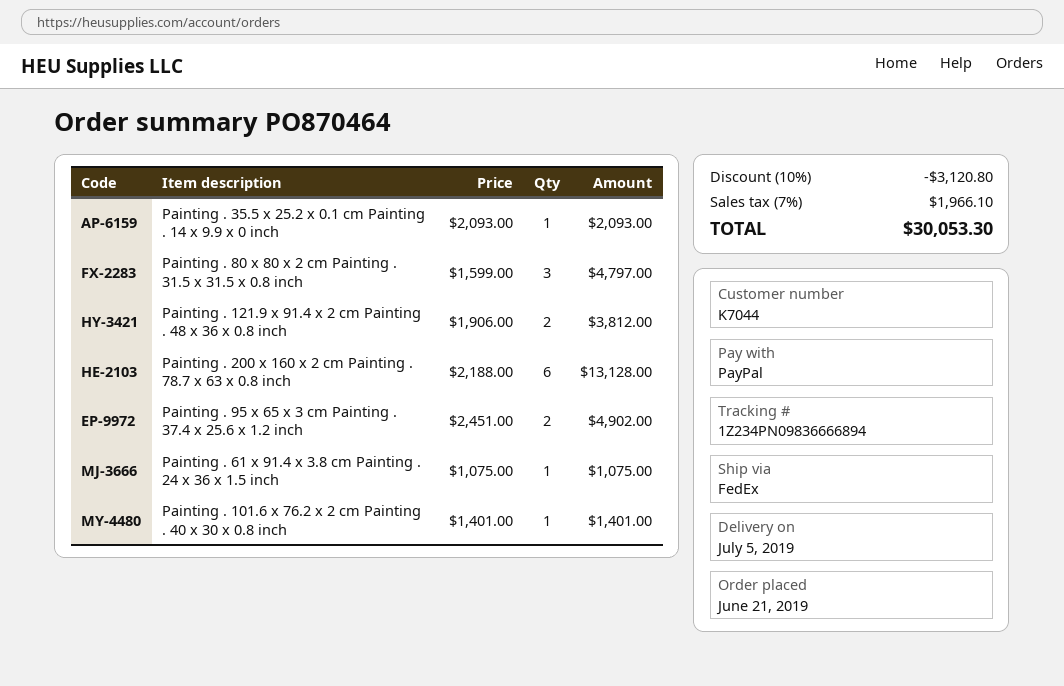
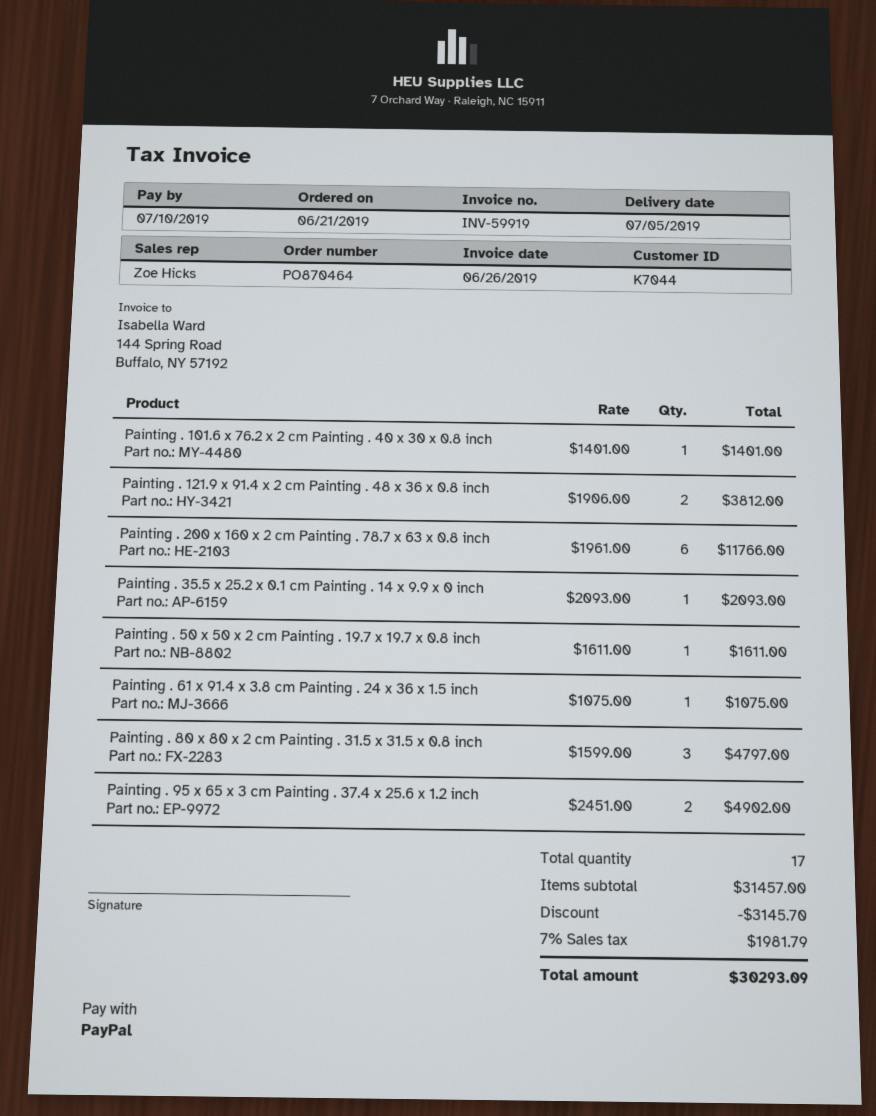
Painting . 200 x 160 x 2 cm Painting . 78.7 x 63 x 0.8 inch: 6 x 2188.00 = 13128.00 -> 6 x 1961.00 = 11766.00
Painting . 50 x 50 x 2 cm Painting . 19.7 x 19.7 x 0.8 inch: none -> 1 x 1611.00 = 1611.00
discount: 3120.80 -> 3145.70
tax: 7% = 1966.10 -> 7% = 1981.79
total: 30053.30 -> 30293.09

